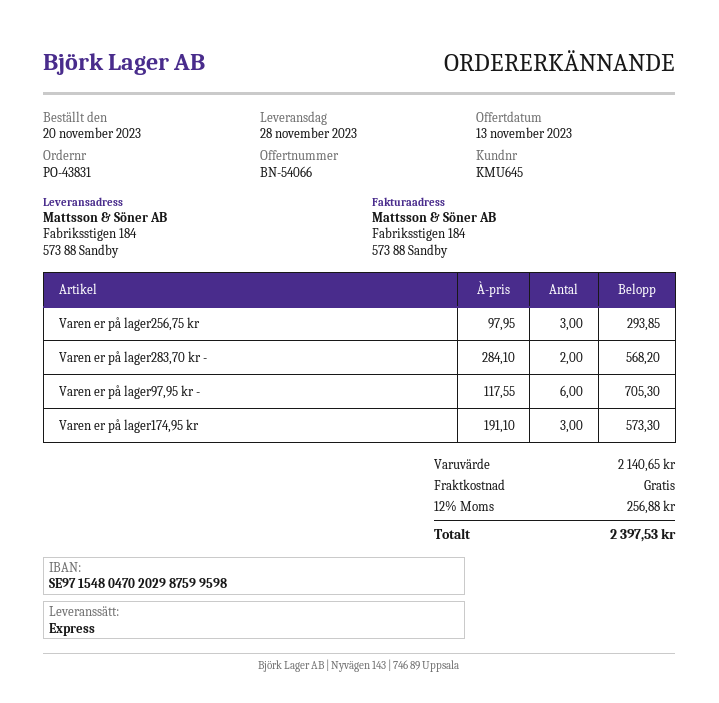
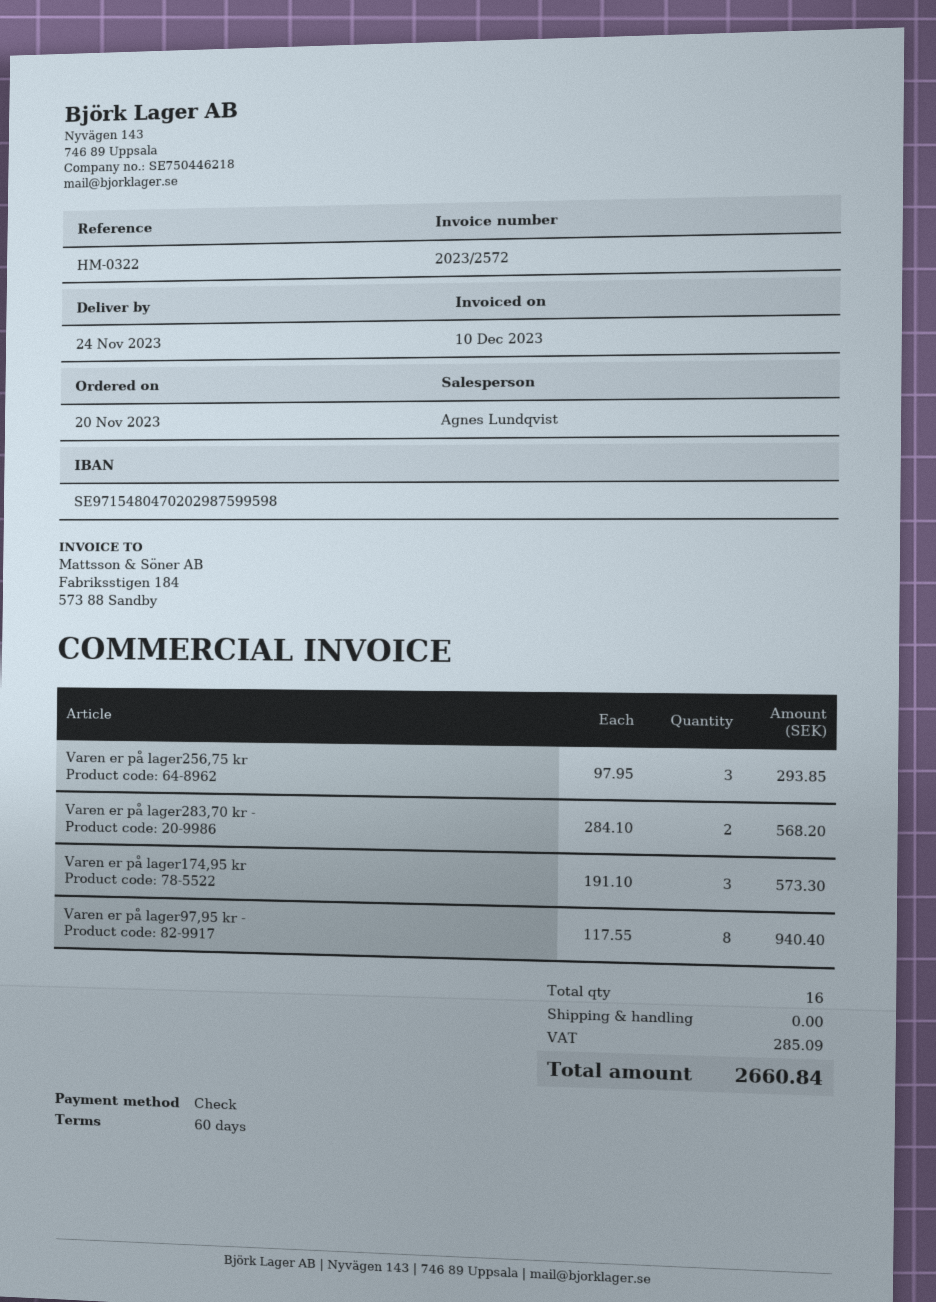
delivery date: 2023-11-28 -> 2023-11-24
Varen er på lager97,95 kr -: 6 x 117.55 = 705.30 -> 8 x 117.55 = 940.40
tax: 256.88 -> 285.09
total: 2397.53 -> 2660.84

